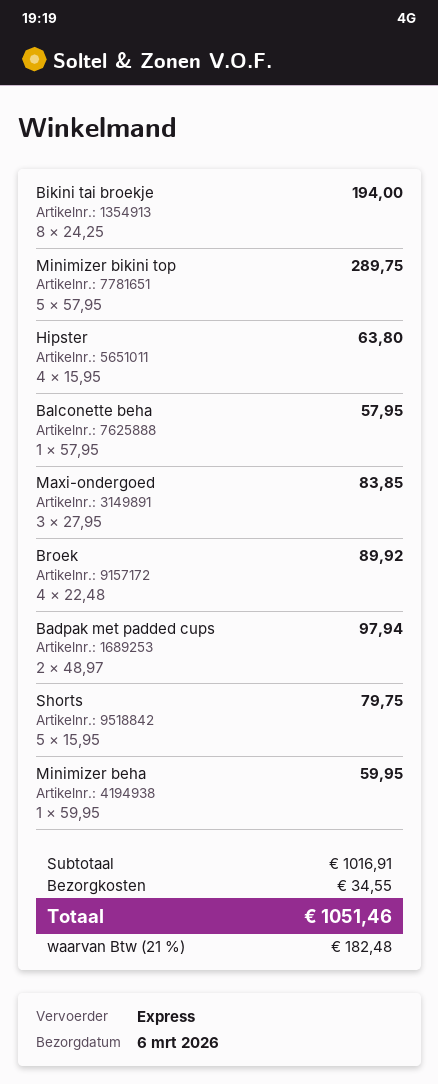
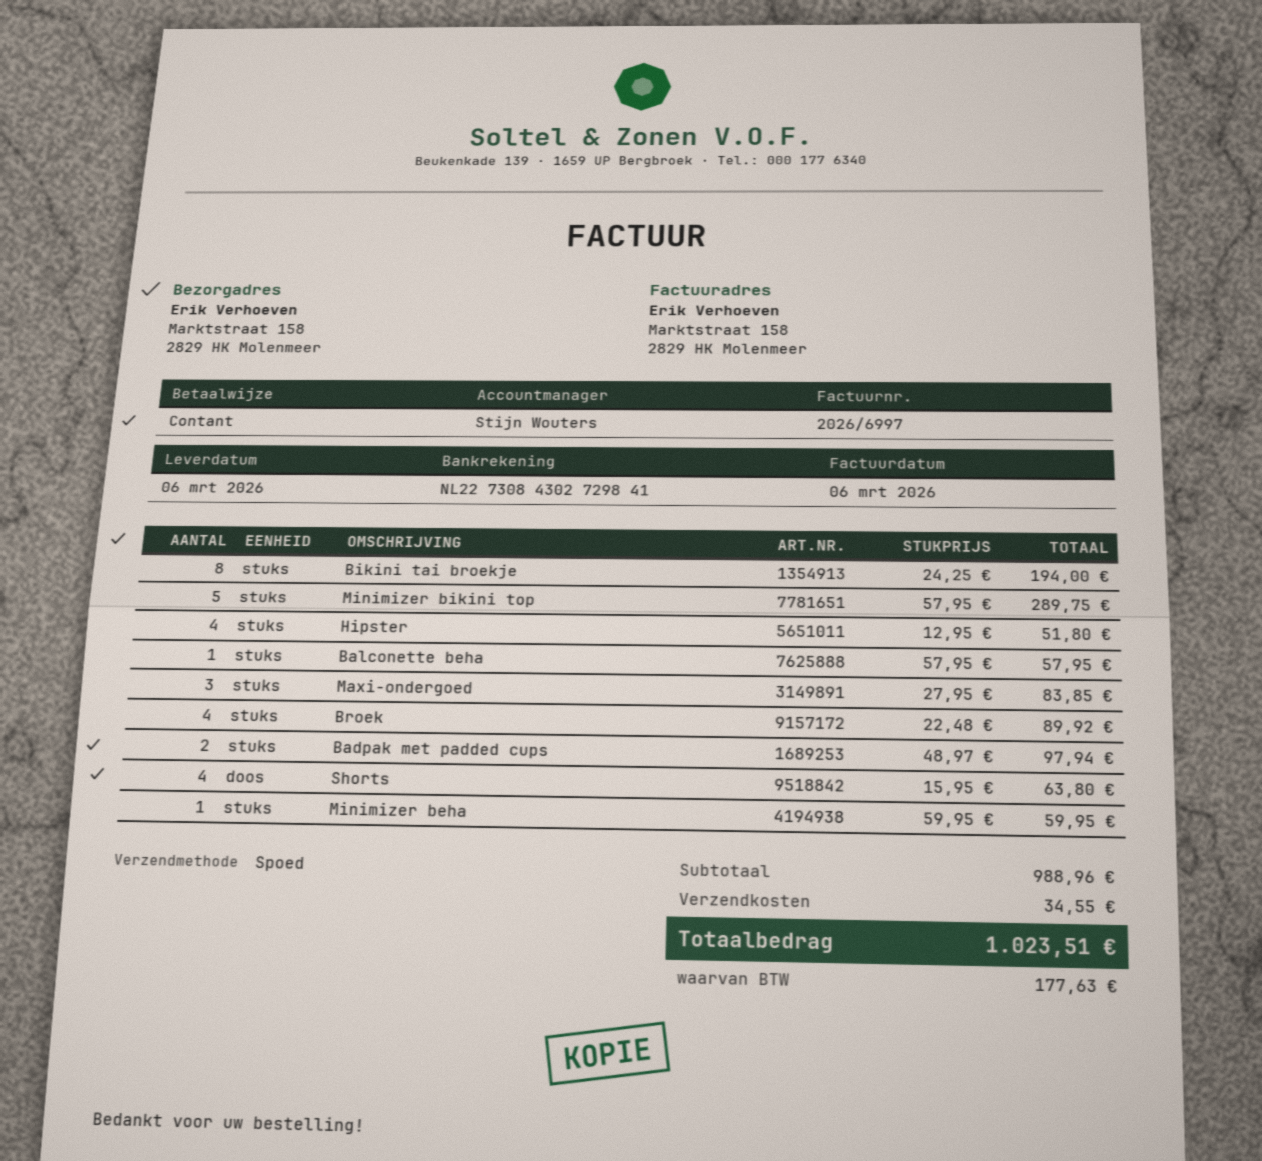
Hipster: 4 x 15.95 = 63.80 -> 4 x 12.95 = 51.80
Shorts: 5 x 15.95 = 79.75 -> 4 x 15.95 = 63.80
subtotal: 1016.91 -> 988.96
tax: 182.48 -> 177.63
total: 1051.46 -> 1023.51

